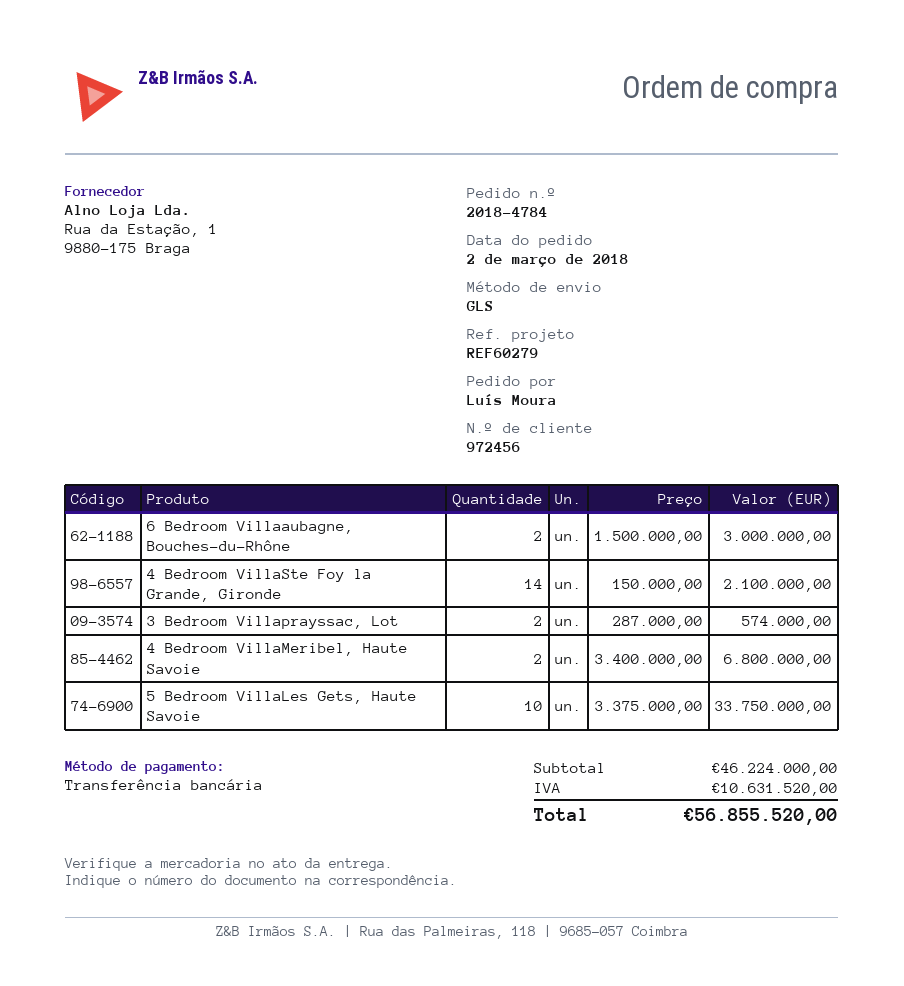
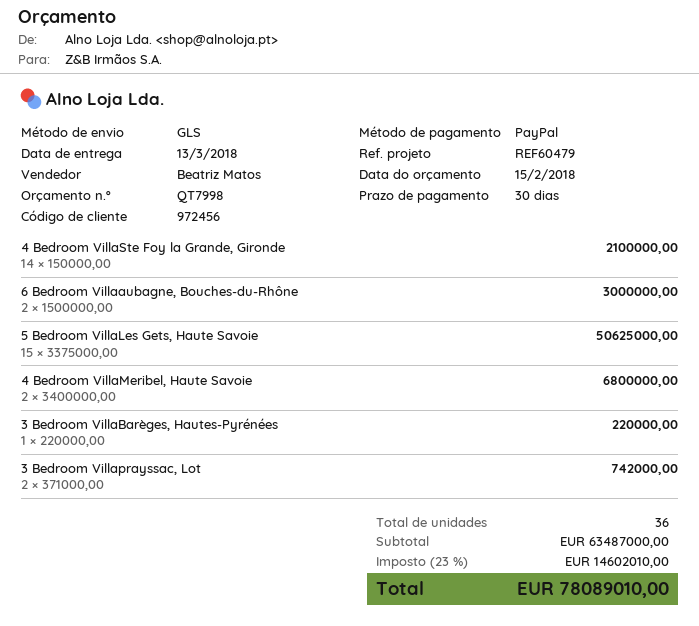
reference: REF60279 -> REF60479
payment method: bank transfer -> PayPal
3 Bedroom Villaprayssac, Lot: 2 x 287000.00 = 574000.00 -> 2 x 371000.00 = 742000.00
5 Bedroom VillaLes Gets, Haute Savoie: 10 x 3375000.00 = 33750000.00 -> 15 x 3375000.00 = 50625000.00
3 Bedroom VillaBarèges, Hautes-Pyrénées: none -> 1 x 220000.00 = 220000.00
subtotal: 46224000.00 -> 63487000.00
tax: 10631520.00 -> 14602010.00
total: 56855520.00 -> 78089010.00

